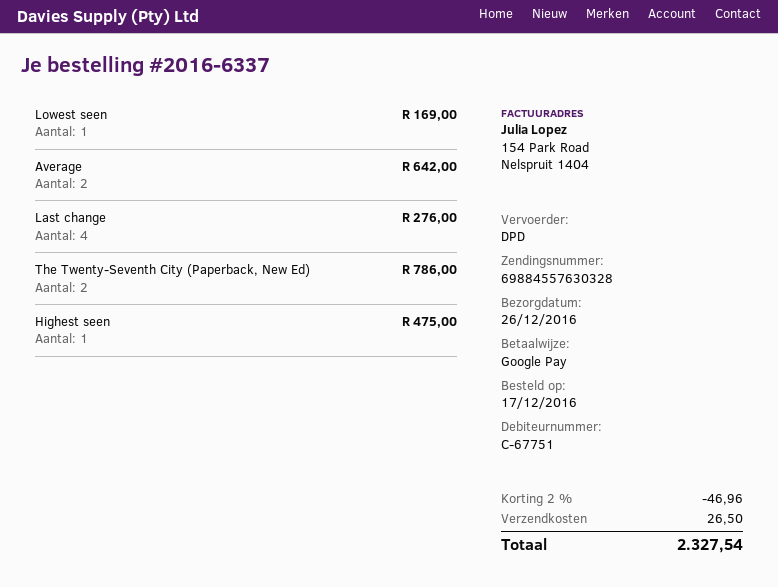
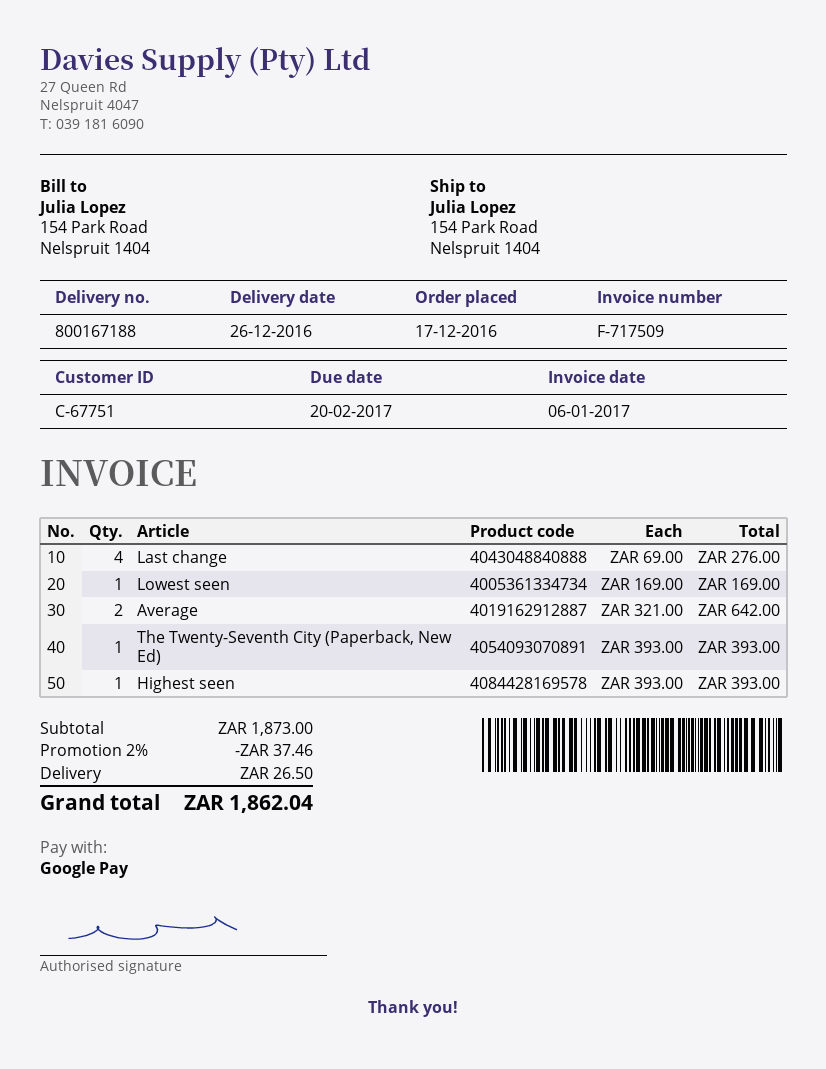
The Twenty-Seventh City (Paperback, New Ed): 2 for 786.00 -> 1 for 393.00
Highest seen: 1 for 475.00 -> 1 for 393.00
discount: 2% = 46.96 -> 2% = 37.46
total: 2327.54 -> 1862.04

